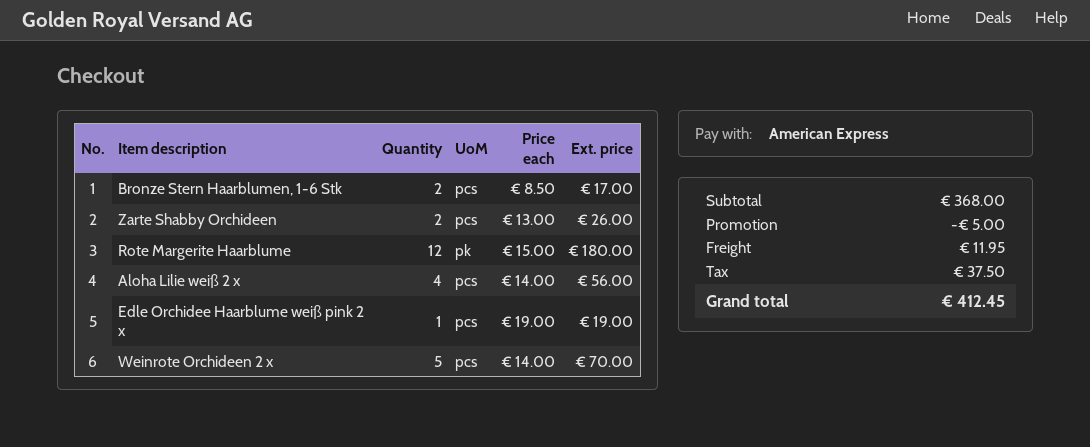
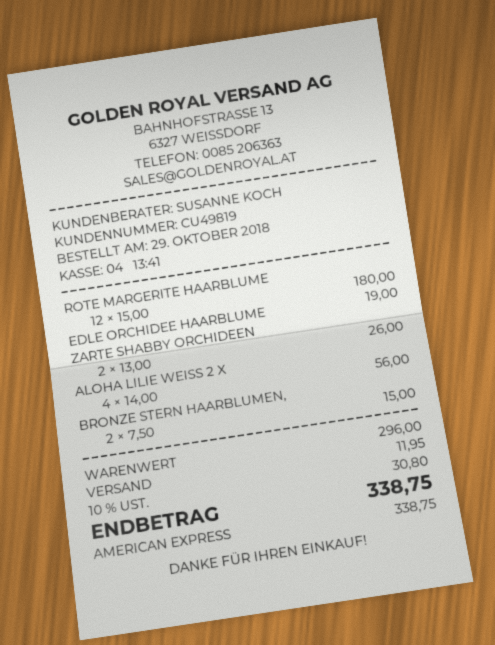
Bronze Stern Haarblumen, 1-6 Stk: 2 x 8.50 = 17.00 -> 2 x 7.50 = 15.00
Weinrote Orchideen 2 x: 5 x 14.00 = 70.00 -> none
subtotal: 368.00 -> 296.00
discount: 5.00 -> none
tax: 37.50 -> 30.80
total: 412.45 -> 338.75

